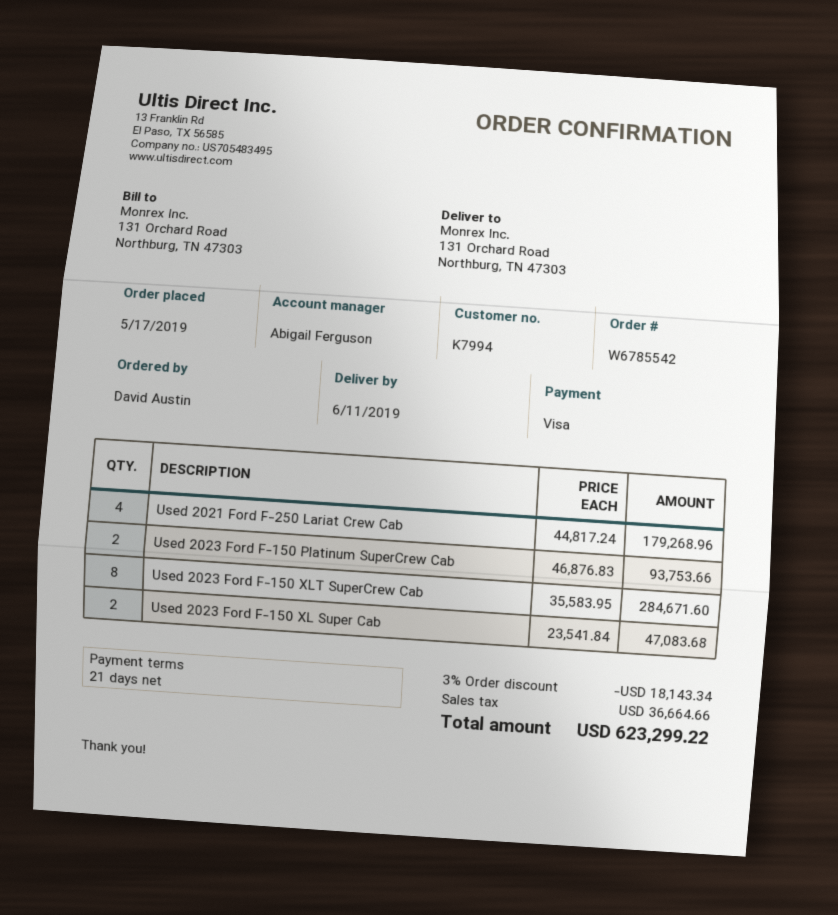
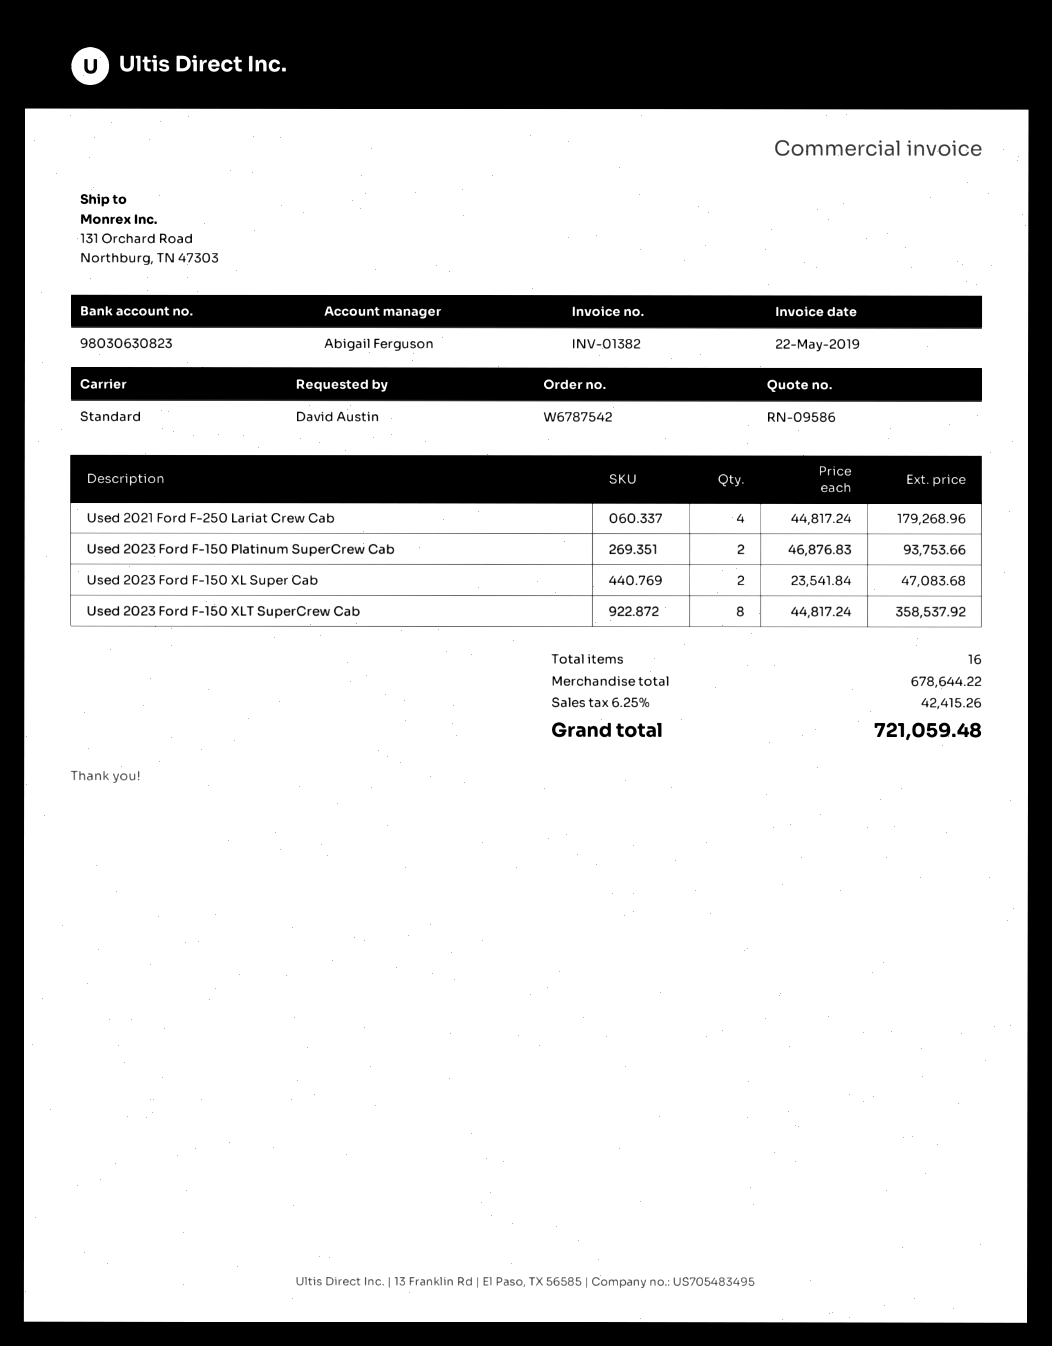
order number: W6785542 -> W6787542
Used 2023 Ford F-150 XLT SuperCrew Cab: 8 x 35583.95 = 284671.60 -> 8 x 44817.24 = 358537.92
discount: 3% = 18143.34 -> none
tax: 36664.66 -> 42415.26
total: 623299.22 -> 721059.48

